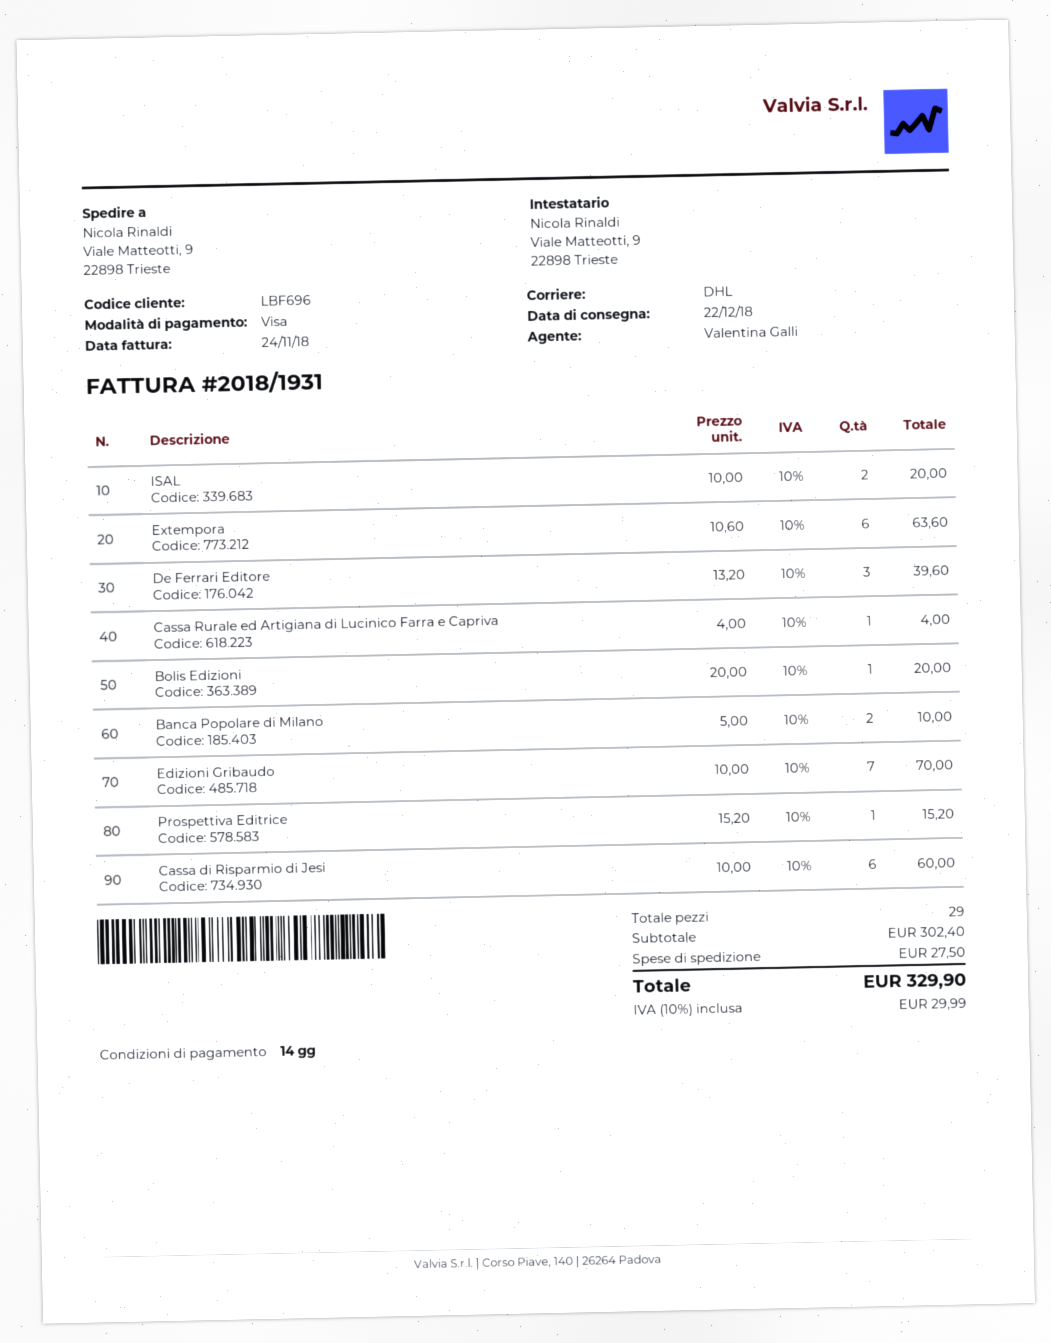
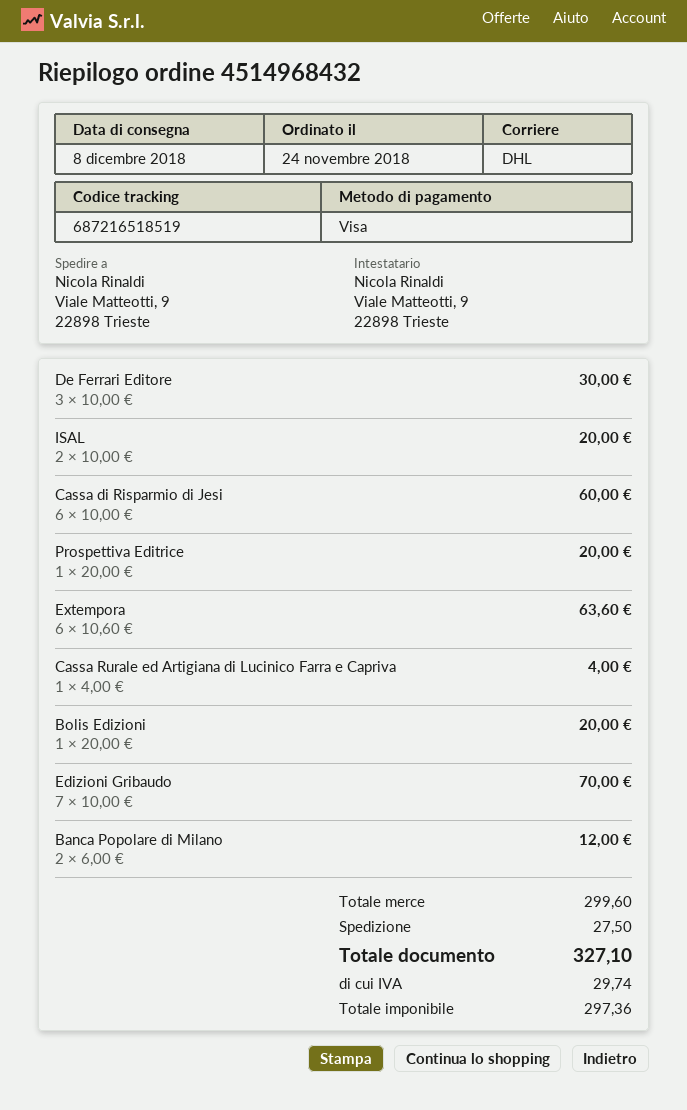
delivery date: 2018-12-22 -> 2018-12-08
De Ferrari Editore: 3 x 13.20 = 39.60 -> 3 x 10.00 = 30.00
Banca Popolare di Milano: 2 x 5.00 = 10.00 -> 2 x 6.00 = 12.00
Prospettiva Editrice: 1 x 15.20 = 15.20 -> 1 x 20.00 = 20.00
subtotal: 302.40 -> 299.60
tax: 29.99 -> 29.74
total: 329.90 -> 327.10

